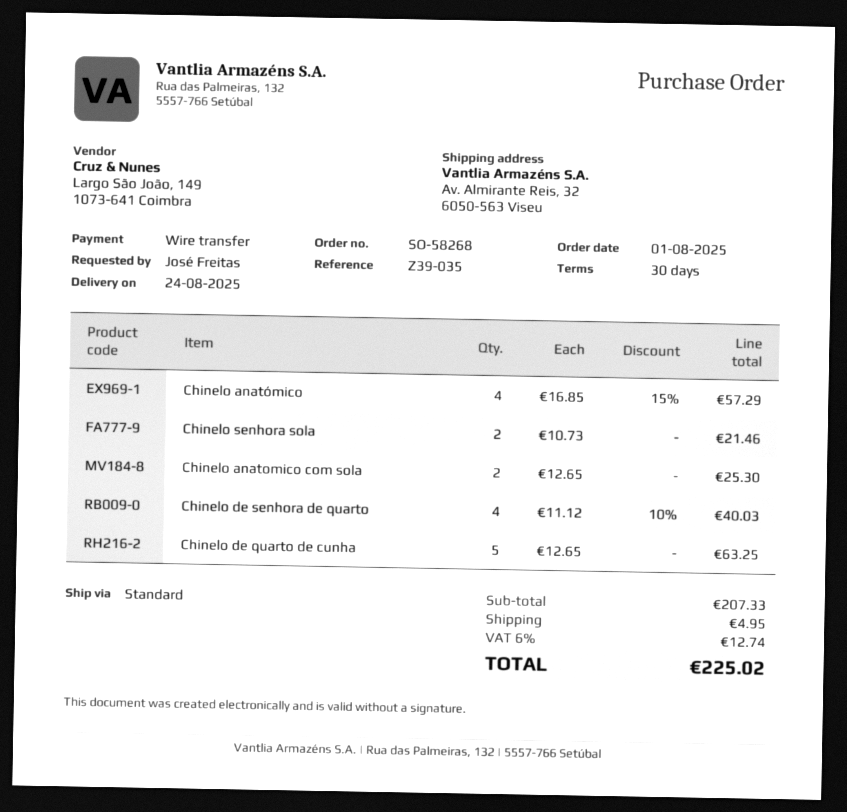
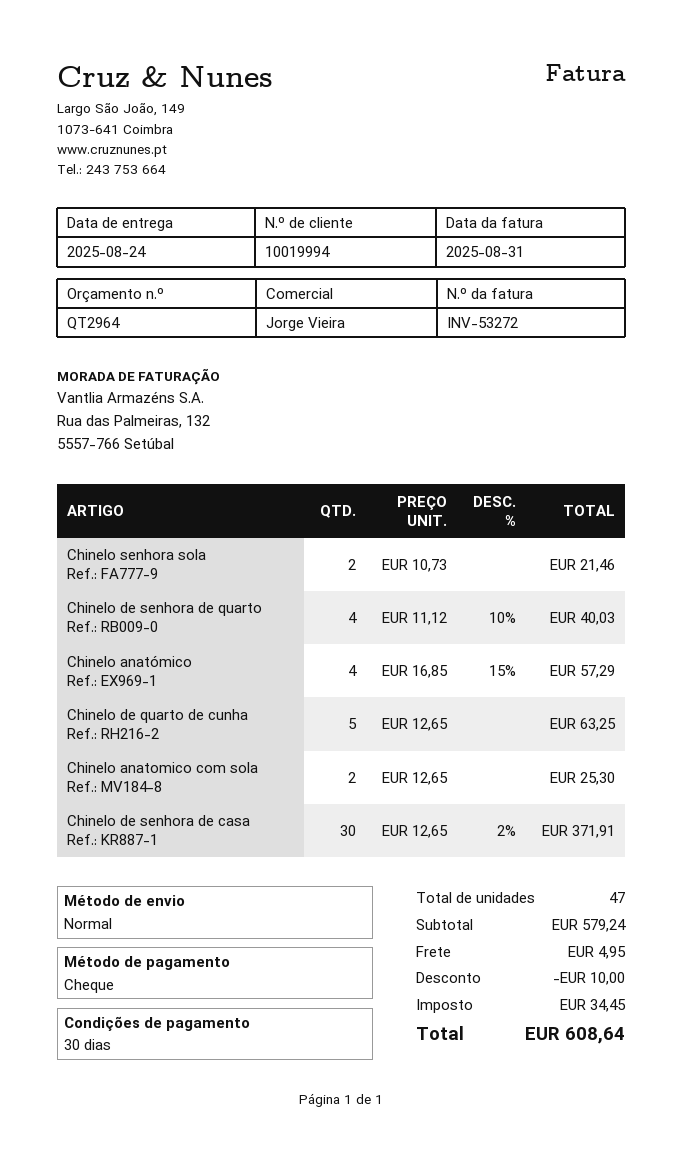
payment method: bank transfer -> cheque
Chinelo de senhora de casa: none -> 30 x 12.65 - 2% = 371.91
subtotal: 207.33 -> 579.24
discount: none -> 10.00
tax: 12.74 -> 34.45
total: 225.02 -> 608.64

